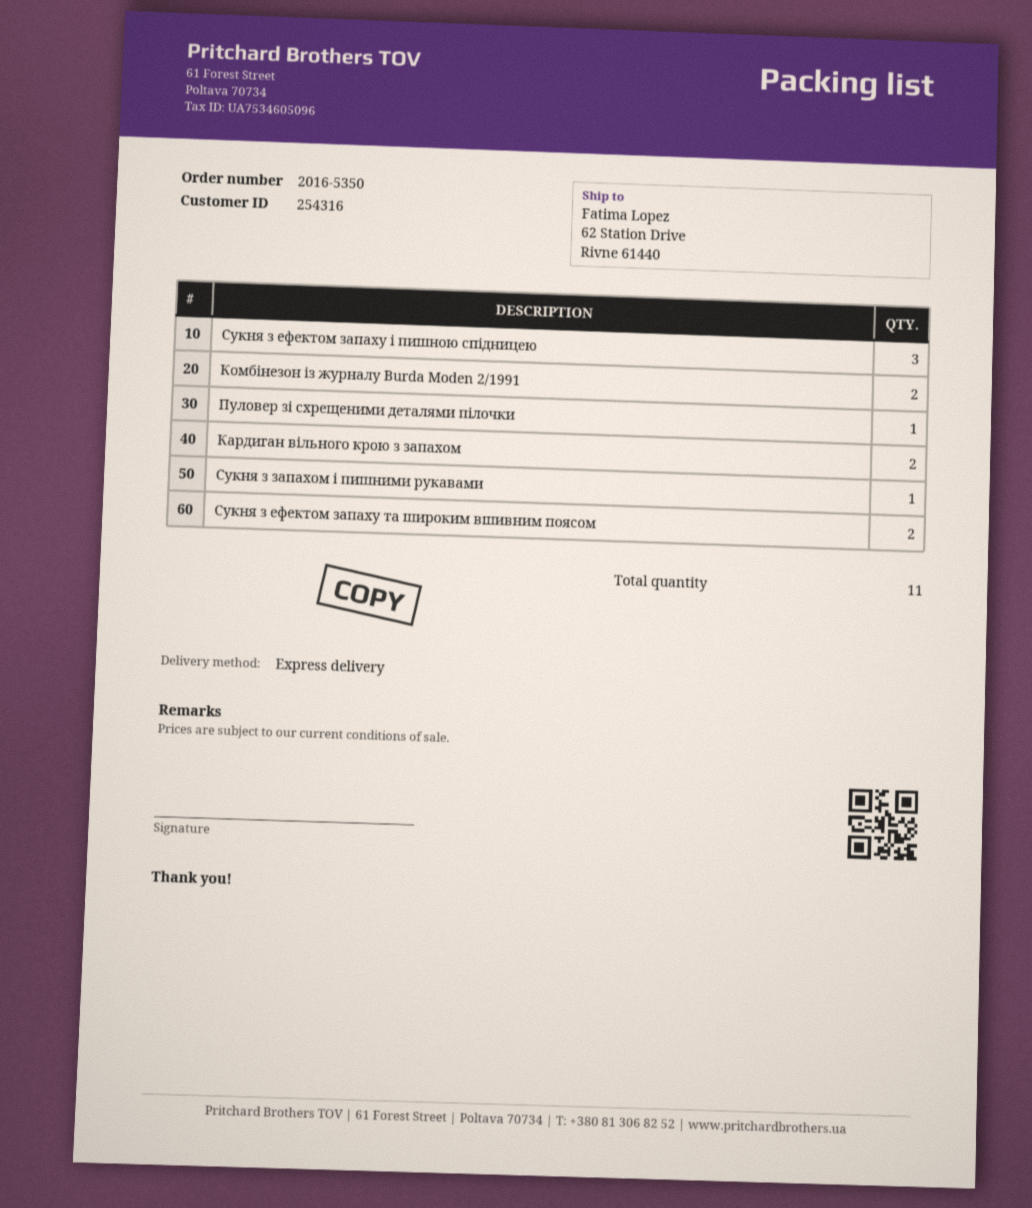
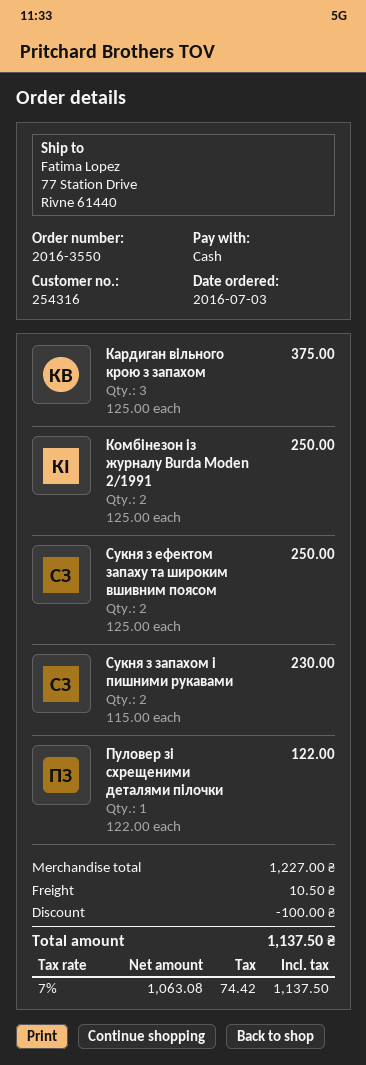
order number: 2016-5350 -> 2016-3550
ship to: 62 Station Drive, Rivne 61440 -> 77 Station Drive, Rivne 61440
Сукня з ефектом запаху і пишною спідницею: 3 -> none
Кардиган вільного крою з запахом: 2 -> 3
Сукня з запахом і пишними рукавами: 1 -> 2

